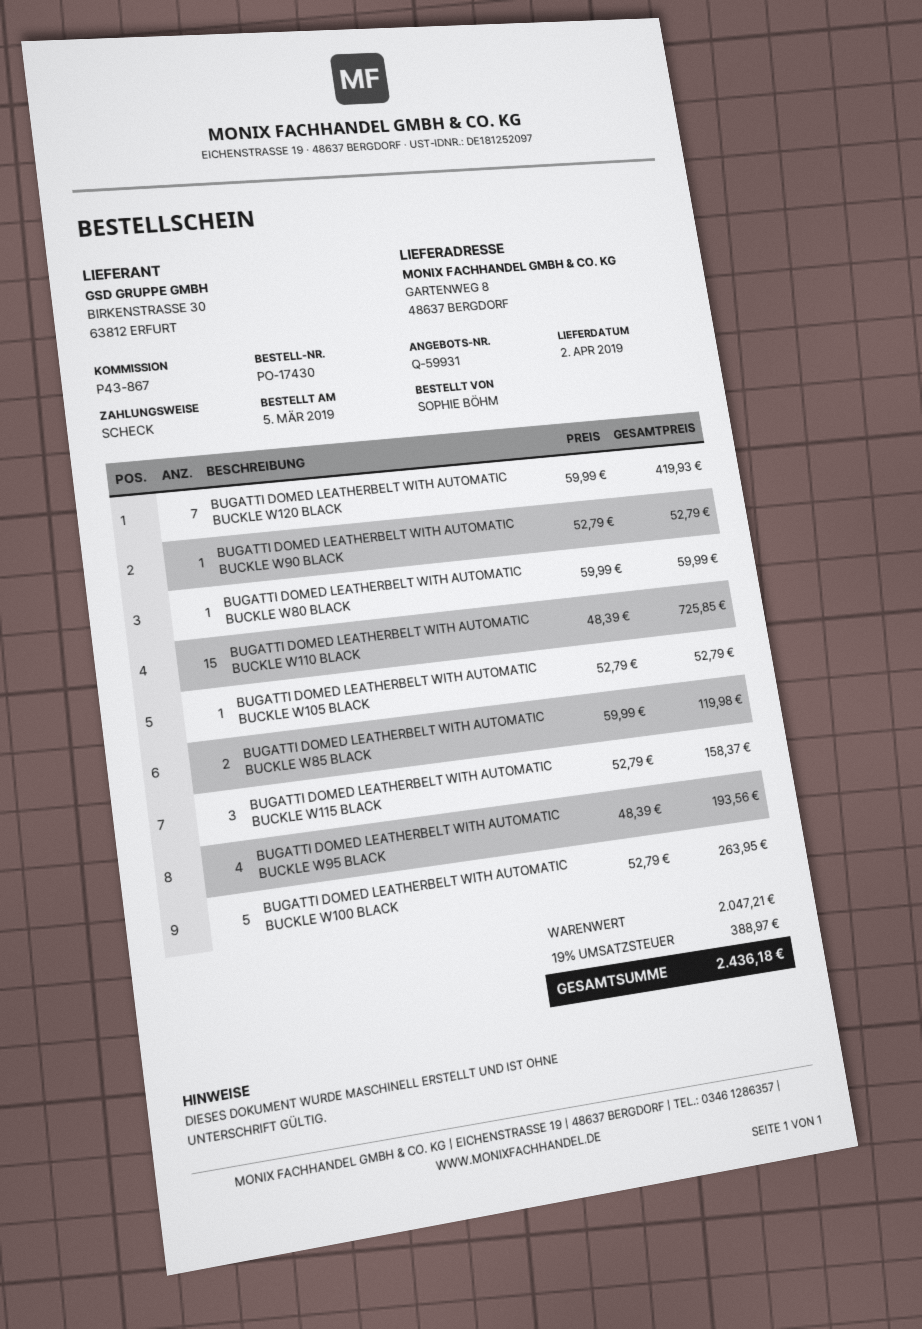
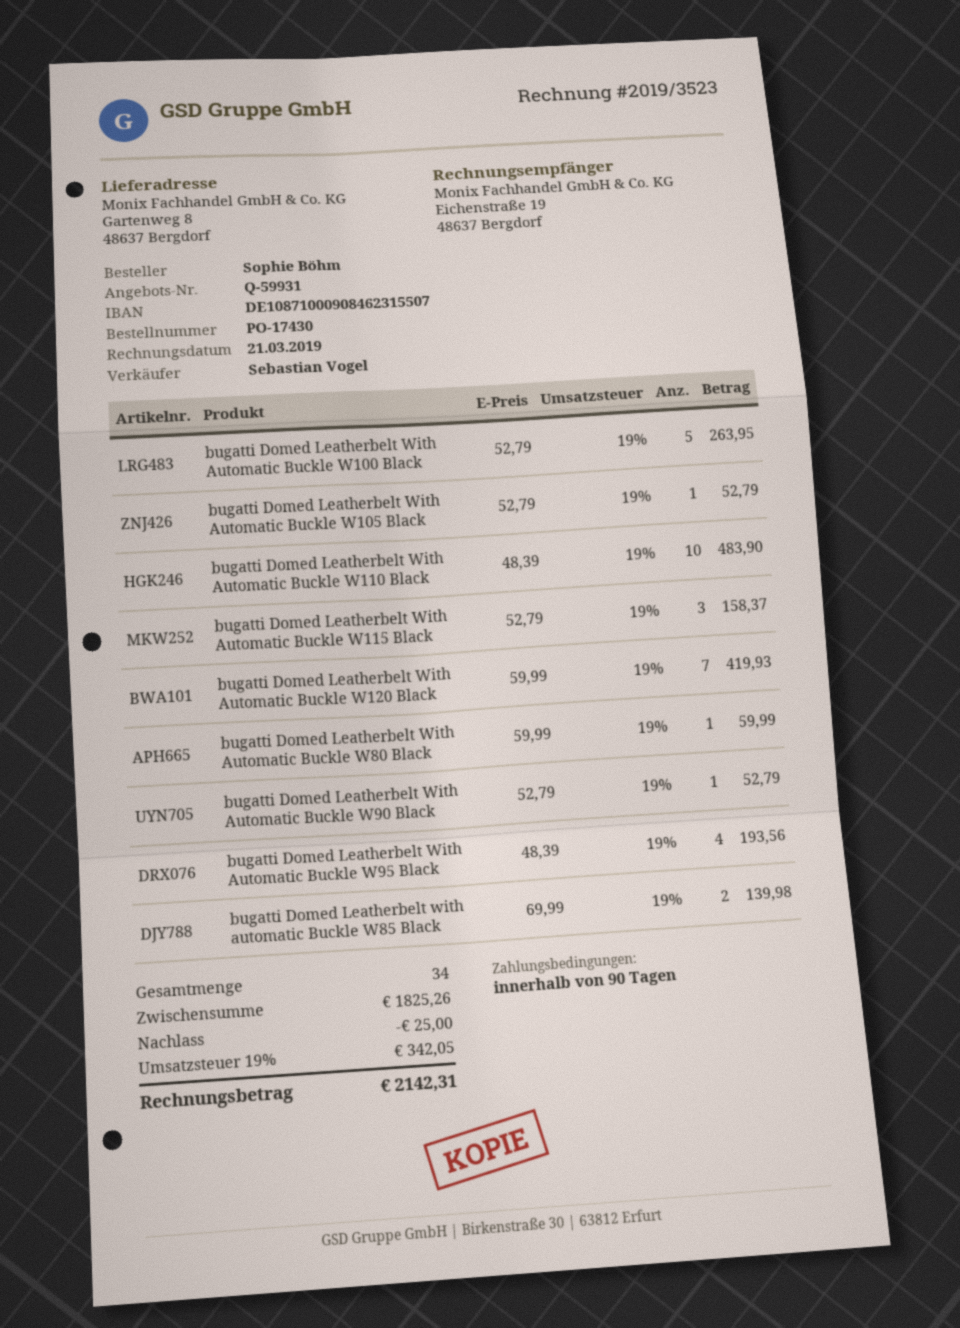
BUGATTI DOMED LEATHERBELT WITH AUTOMATIC BUCKLE W110 BLACK: 15 x 48.39 = 725.85 -> 10 x 48.39 = 483.90
BUGATTI DOMED LEATHERBELT WITH AUTOMATIC BUCKLE W85 BLACK: 2 x 59.99 = 119.98 -> 2 x 69.99 = 139.98
subtotal: 2047.21 -> 1825.26
discount: none -> 25.00
tax: 19% = 388.97 -> 19% = 342.05
total: 2436.18 -> 2142.31

